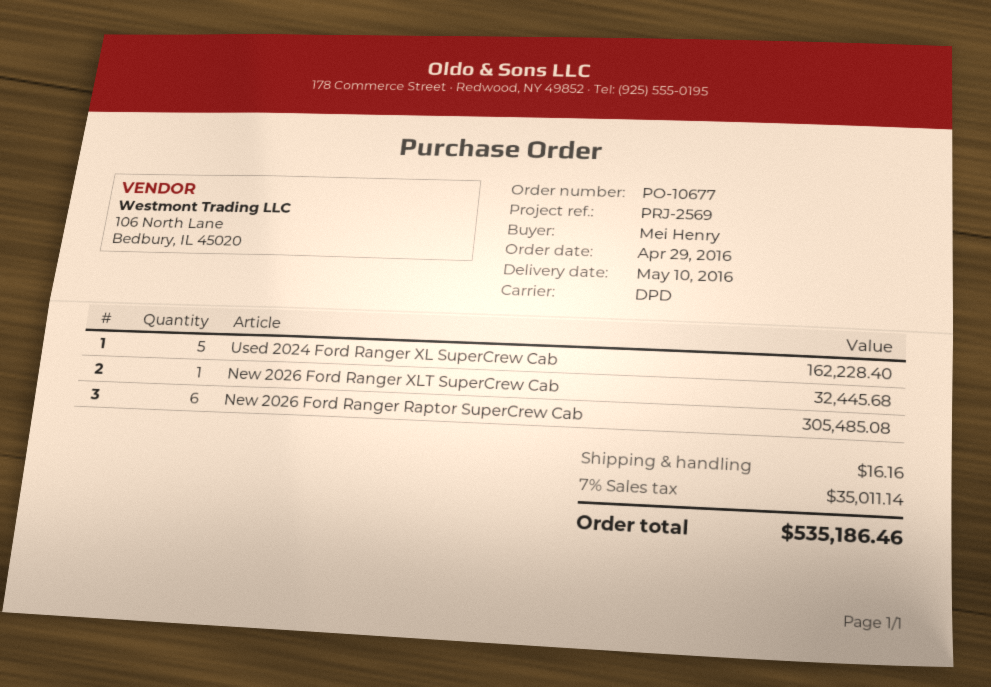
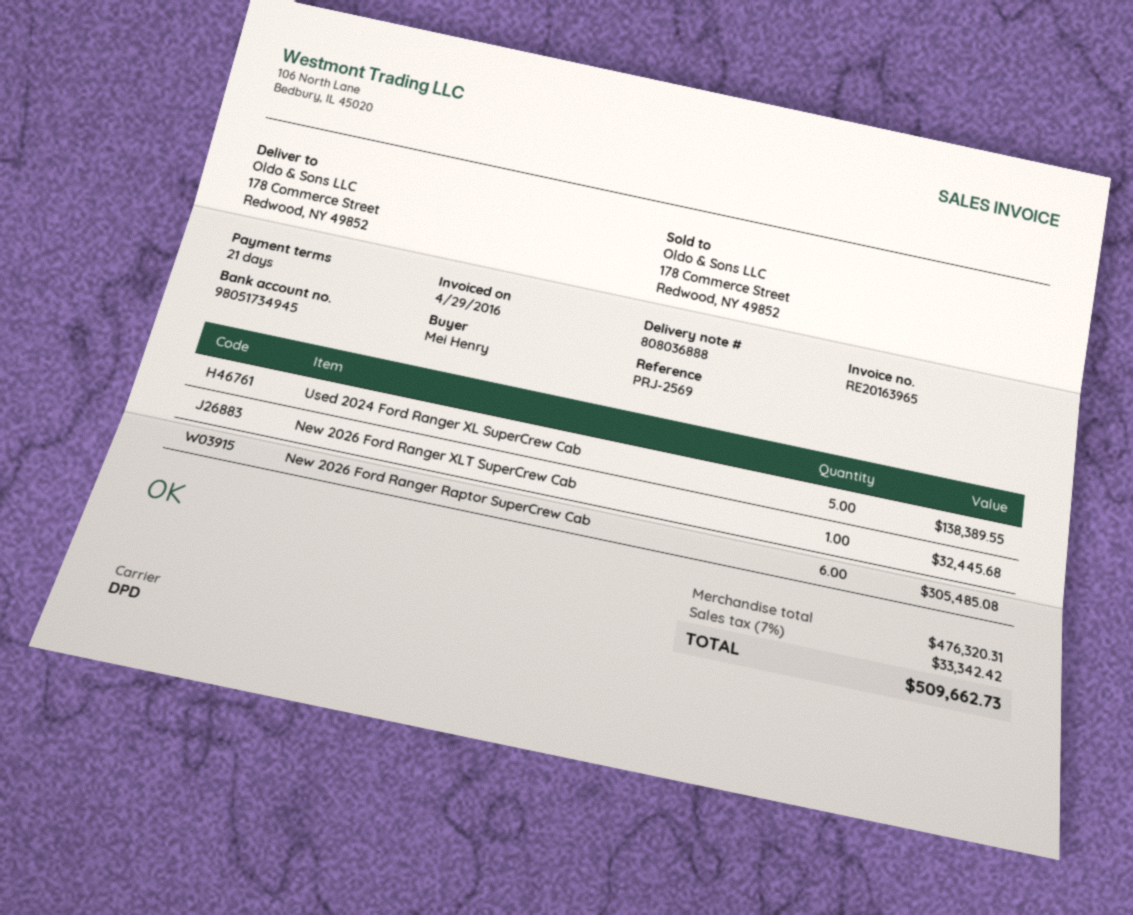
Used 2024 Ford Ranger XL SuperCrew Cab: 5 for 162228.40 -> 5 for 138389.55
shipping: 16.16 -> none
tax: 7% = 35011.14 -> 7% = 33342.42
total: 535186.46 -> 509662.73

